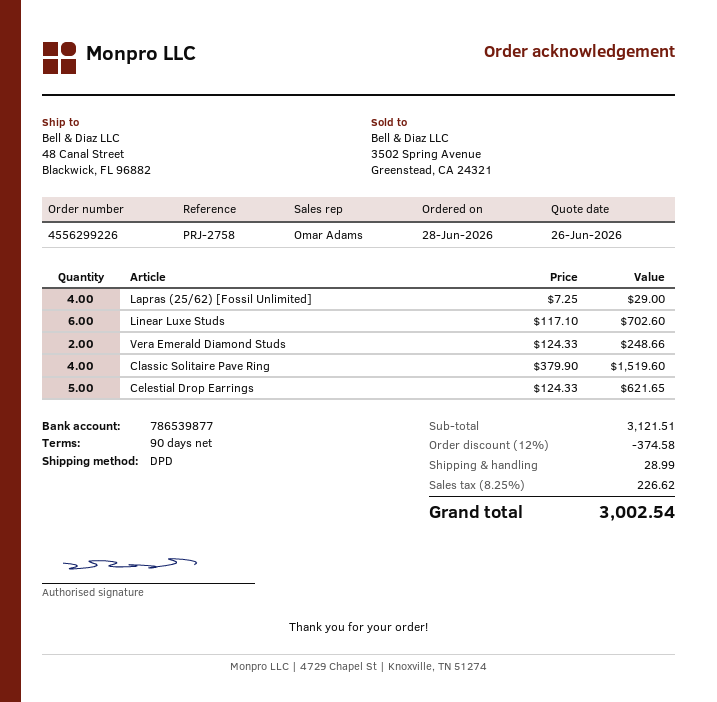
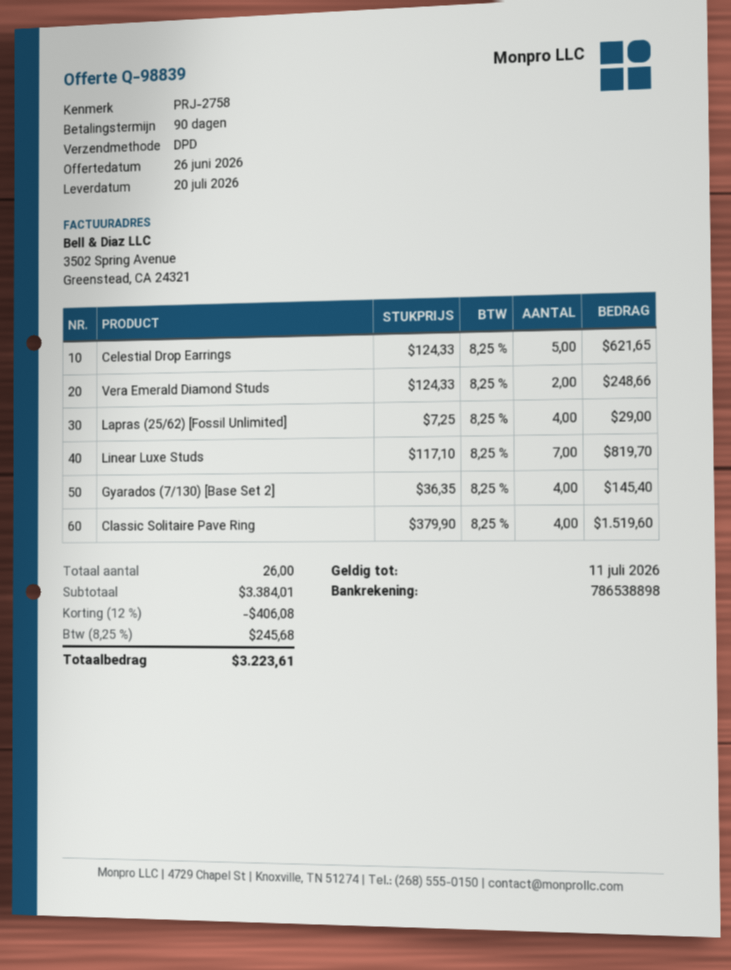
bank account: 786539877 -> 786538898
Linear Luxe Studs: 6 x 117.10 = 702.60 -> 7 x 117.10 = 819.70
Gyarados (7/130) [Base Set 2]: none -> 4 x 36.35 = 145.40
subtotal: 3121.51 -> 3384.01
discount: 12% = 374.58 -> 12% = 406.08
shipping: 28.99 -> none
tax: 8.25% = 226.62 -> 8.25% = 245.68
total: 3002.54 -> 3223.61

